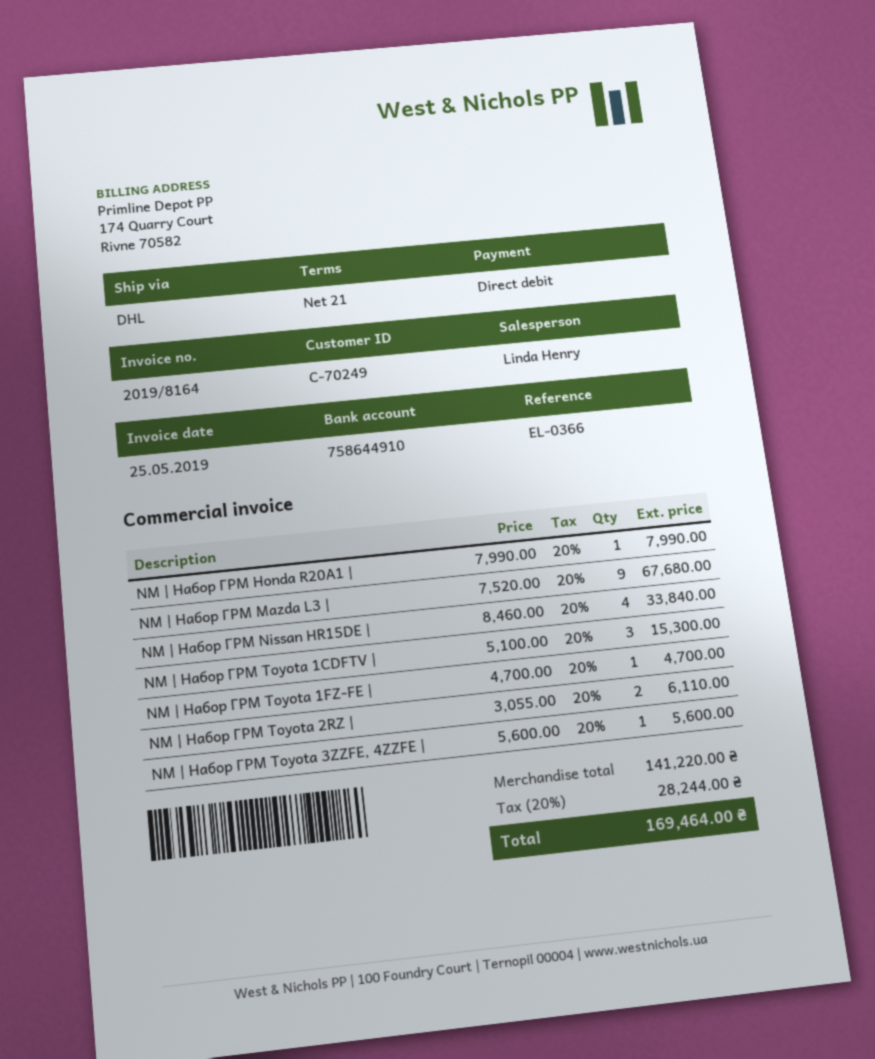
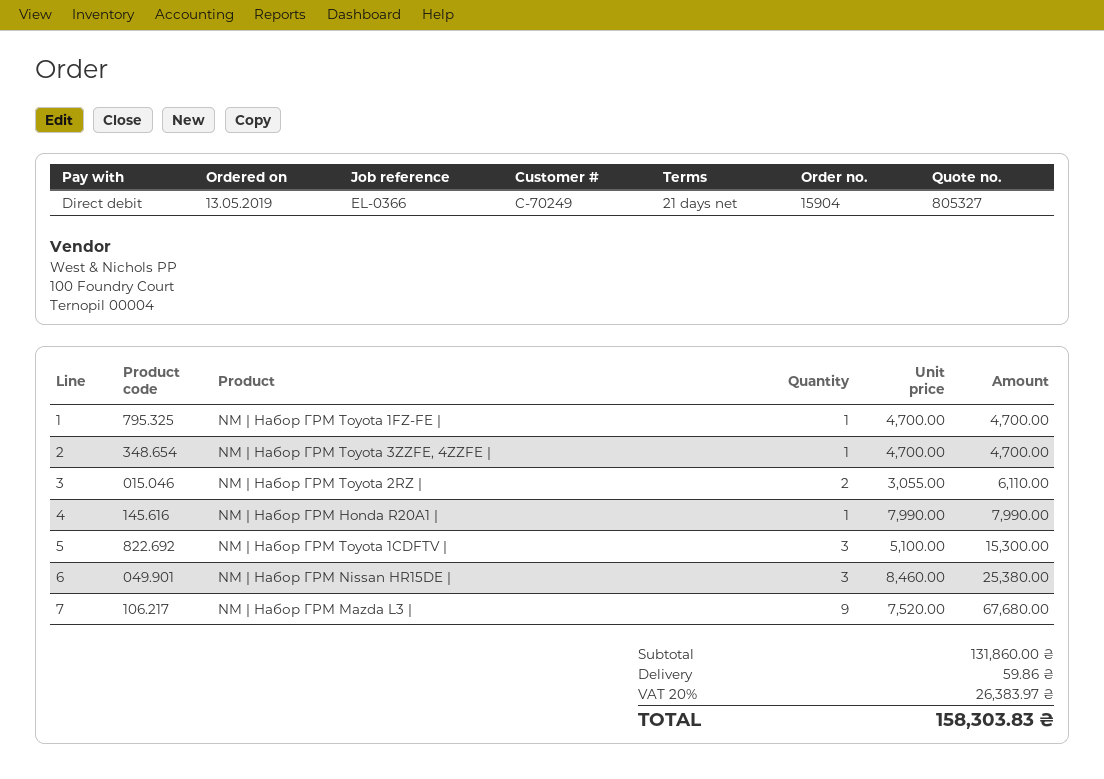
NM | Набор ГРМ Nissan HR15DE |: 4 x 8460.00 = 33840.00 -> 3 x 8460.00 = 25380.00
NM | Набор ГРМ Toyota 3ZZFE, 4ZZFE |: 1 x 5600.00 = 5600.00 -> 1 x 4700.00 = 4700.00
subtotal: 141220.00 -> 131860.00
shipping: none -> 59.86
tax: 20% = 28244.00 -> 20% = 26383.97
total: 169464.00 -> 158303.83

